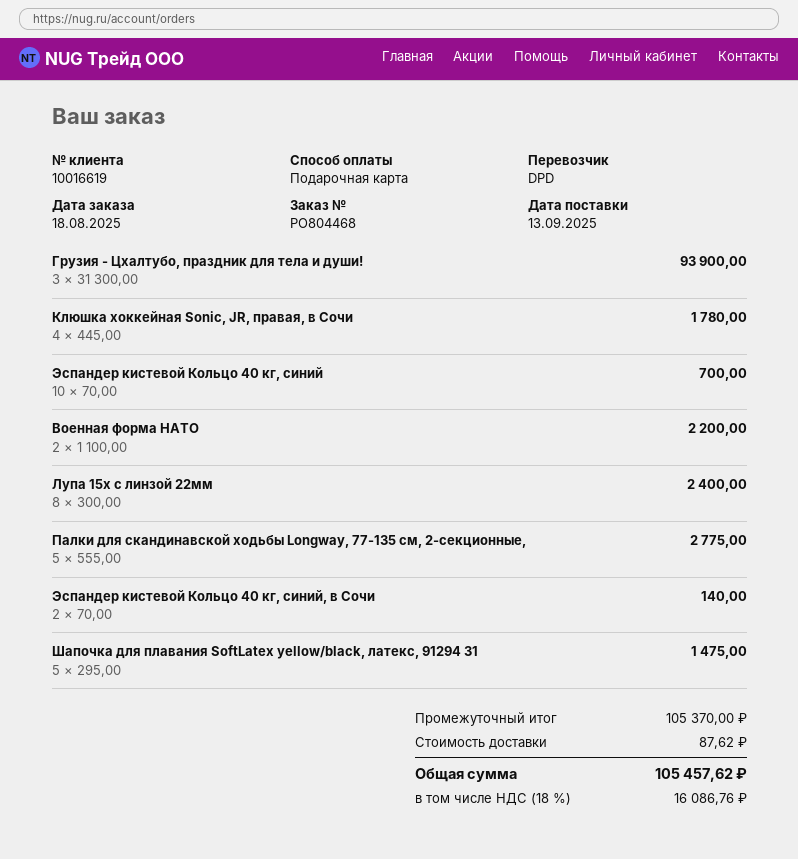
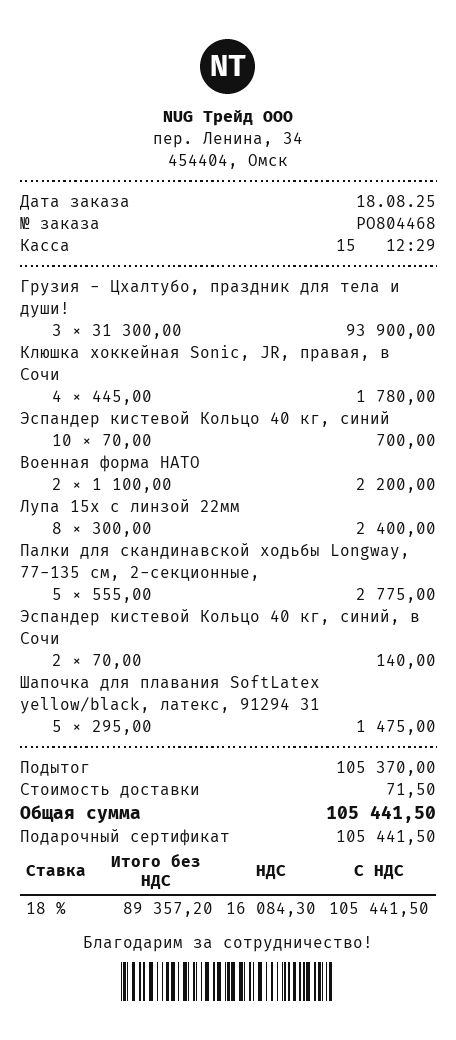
shipping: 87.62 -> 71.50
tax: 18% = 16086.76 -> 18% = 16084.30
total: 105457.62 -> 105441.50

